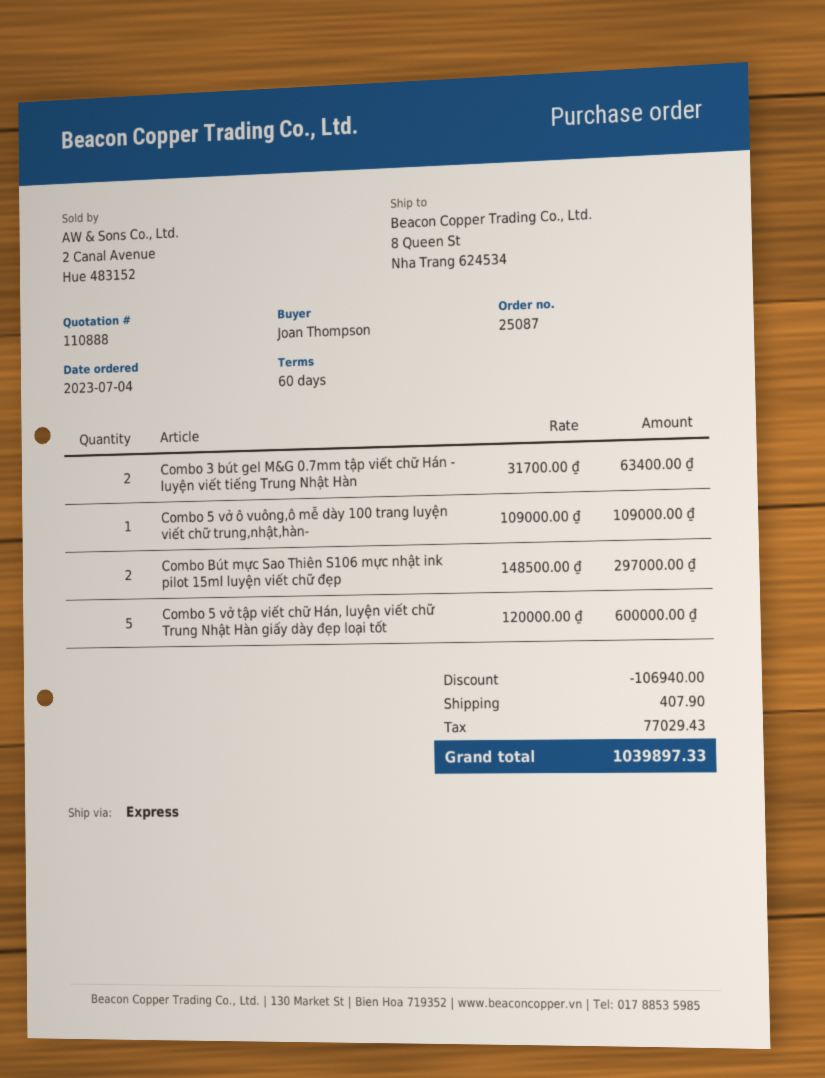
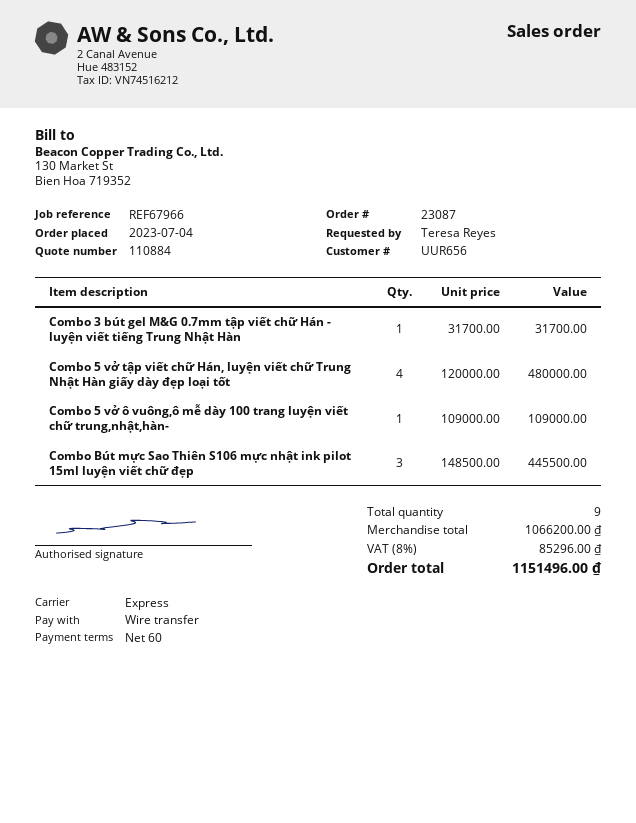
quote number: 110888 -> 110884
order number: 25087 -> 23087
ordered by: Joan Thompson -> Teresa Reyes
Combo 3 bút gel M&G 0.7mm tập viết chữ Hán - luyện viết tiếng Trung Nhật Hàn: 2 x 31700.00 = 63400.00 -> 1 x 31700.00 = 31700.00
Combo Bút mực Sao Thiên S106 mực nhật ink pilot 15ml luyện viết chữ đẹp: 2 x 148500.00 = 297000.00 -> 3 x 148500.00 = 445500.00
Combo 5 vở tập viết chữ Hán, luyện viết chữ Trung Nhật Hàn giấy dày đẹp loại tốt: 5 x 120000.00 = 600000.00 -> 4 x 120000.00 = 480000.00
discount: 106940.00 -> none
shipping: 407.90 -> none
tax: 77029.43 -> 85296.00
total: 1039897.33 -> 1151496.00

